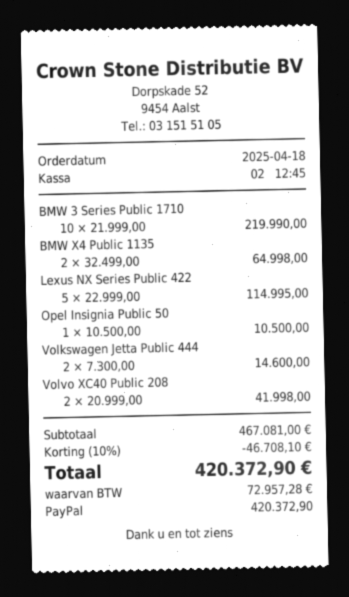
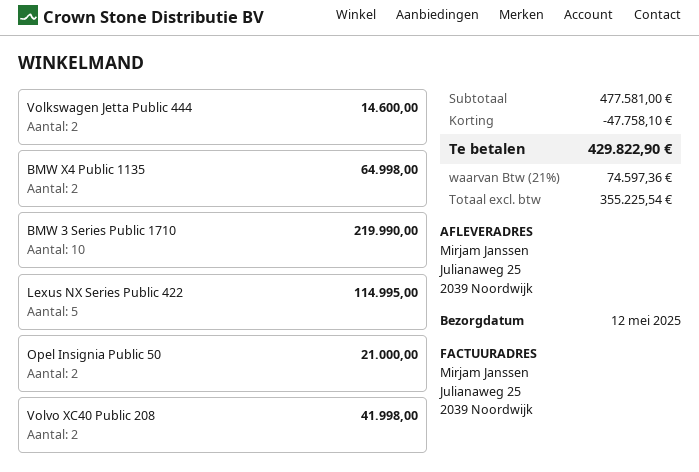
Opel Insignia Public 50: 1 for 10500.00 -> 2 for 21000.00
subtotal: 467081.00 -> 477581.00
discount: 46708.10 -> 47758.10
tax: 72957.28 -> 74597.36
total: 420372.90 -> 429822.90

